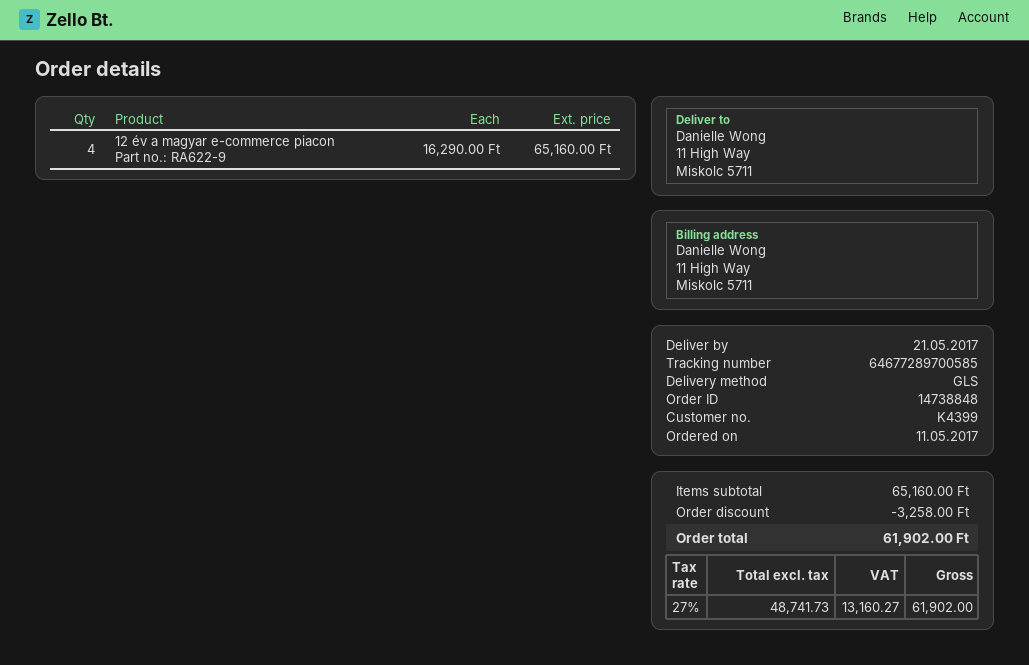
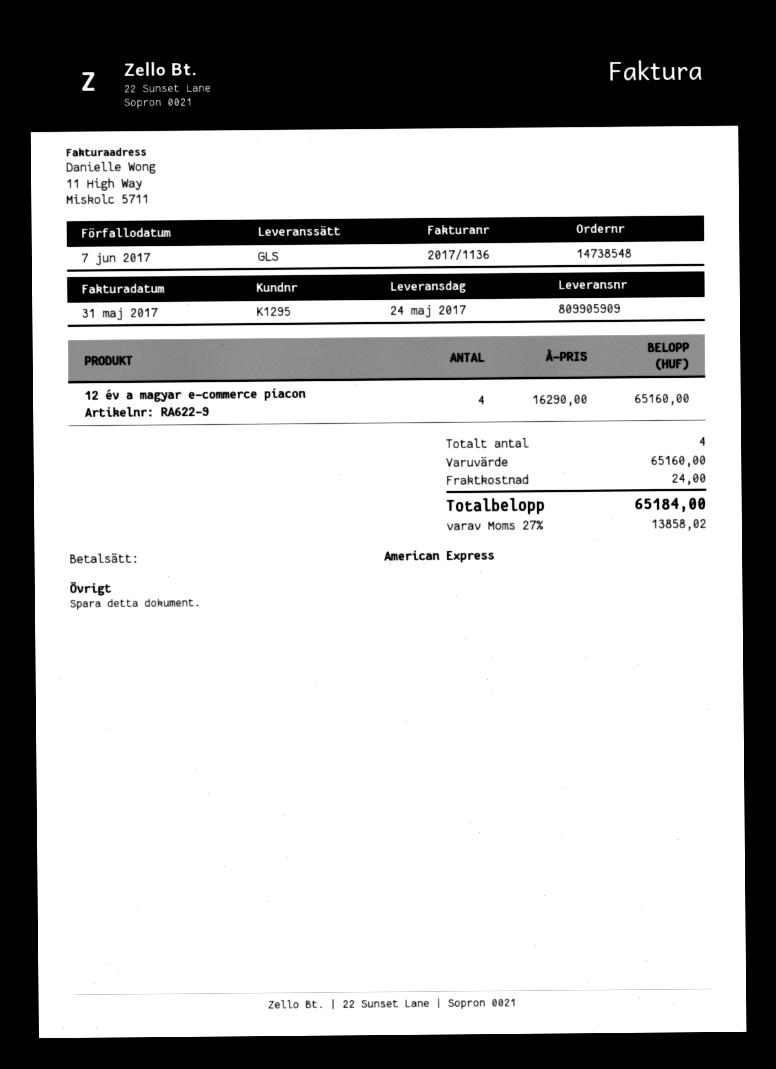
order number: 14738848 -> 14738548
delivery date: 2017-05-21 -> 2017-05-24
customer number: K4399 -> K1295
discount: 3258.00 -> none
shipping: none -> 24.00
tax: 27% = 13160.27 -> 27% = 13858.02
total: 61902.00 -> 65184.00

